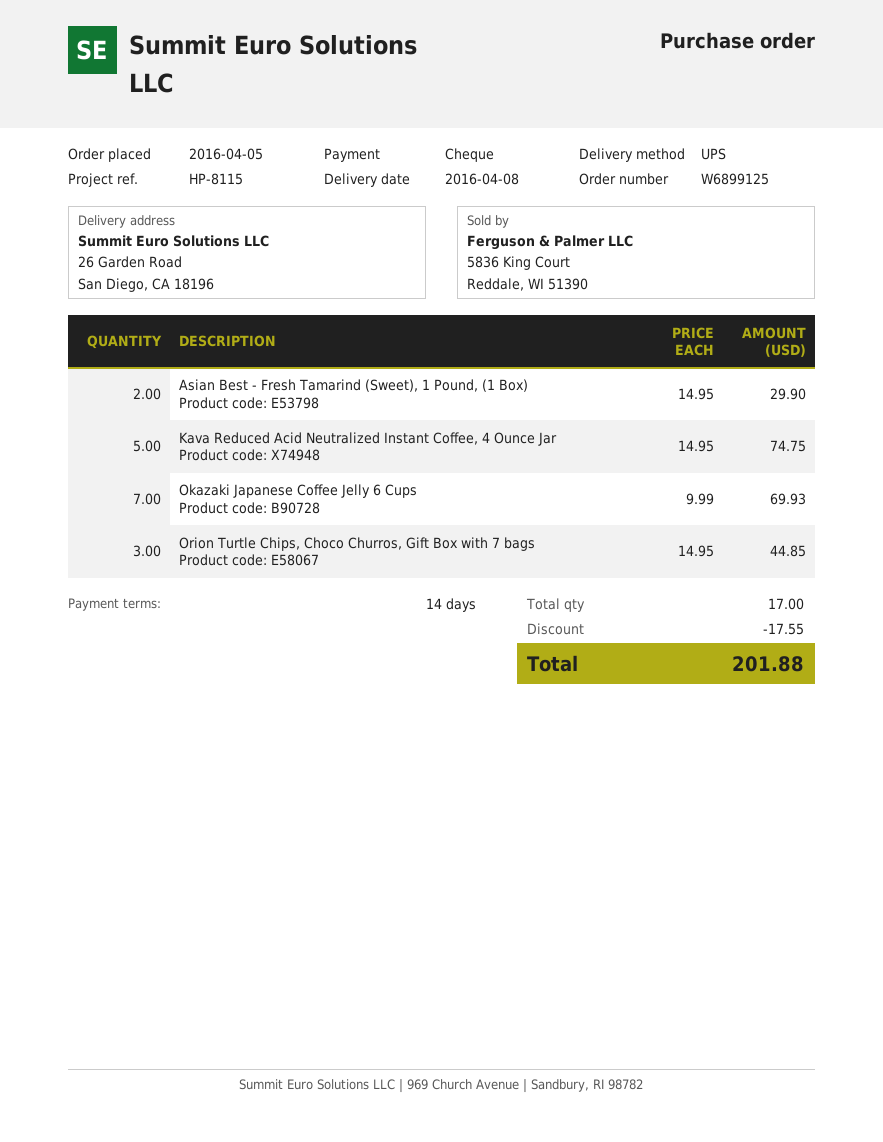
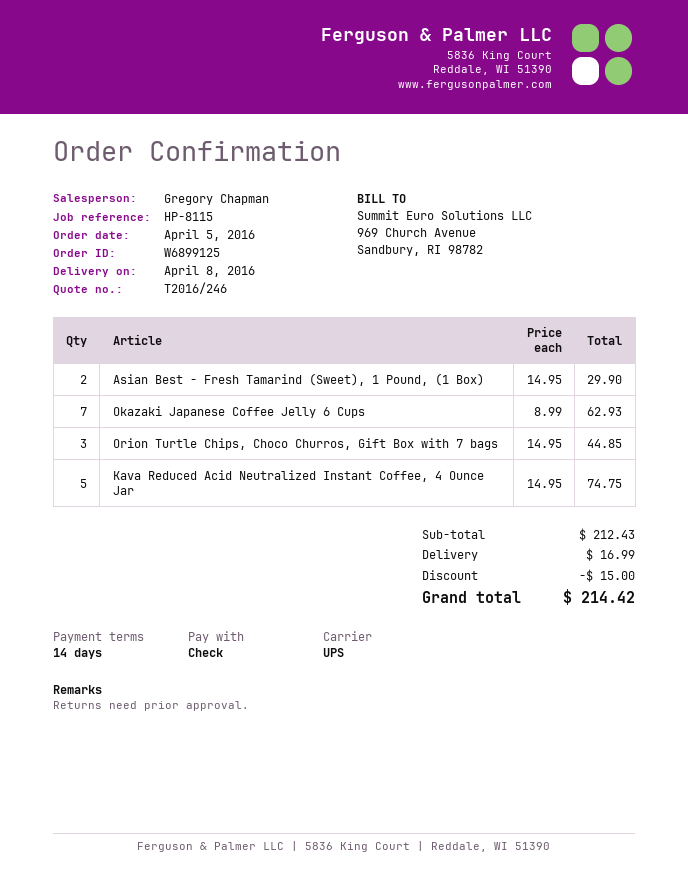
Okazaki Japanese Coffee Jelly 6 Cups: 7 x 9.99 = 69.93 -> 7 x 8.99 = 62.93
discount: 17.55 -> 15.00
shipping: none -> 16.99
total: 201.88 -> 214.42

